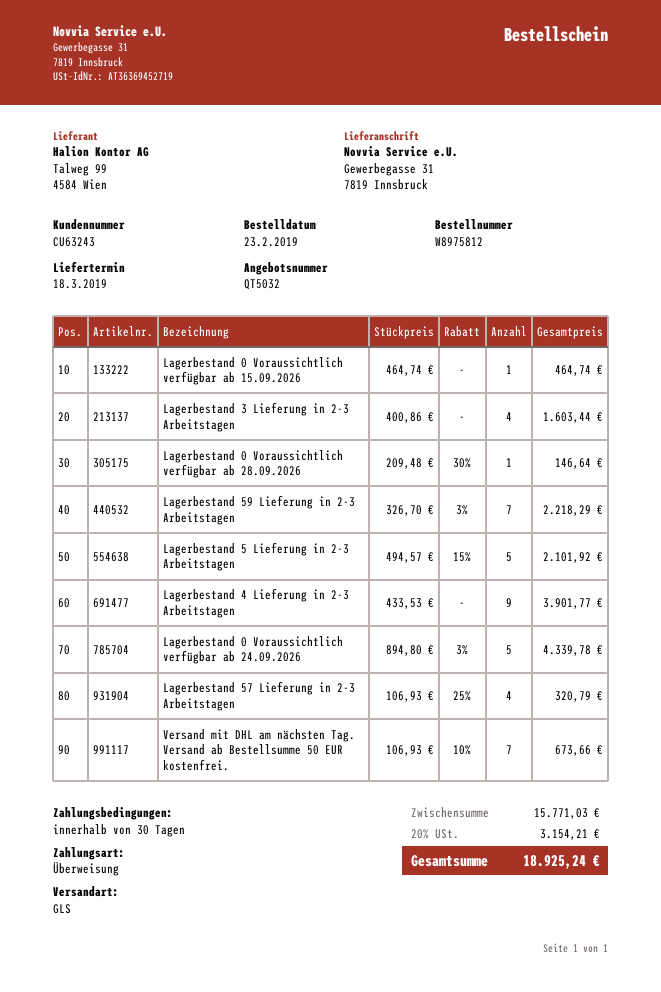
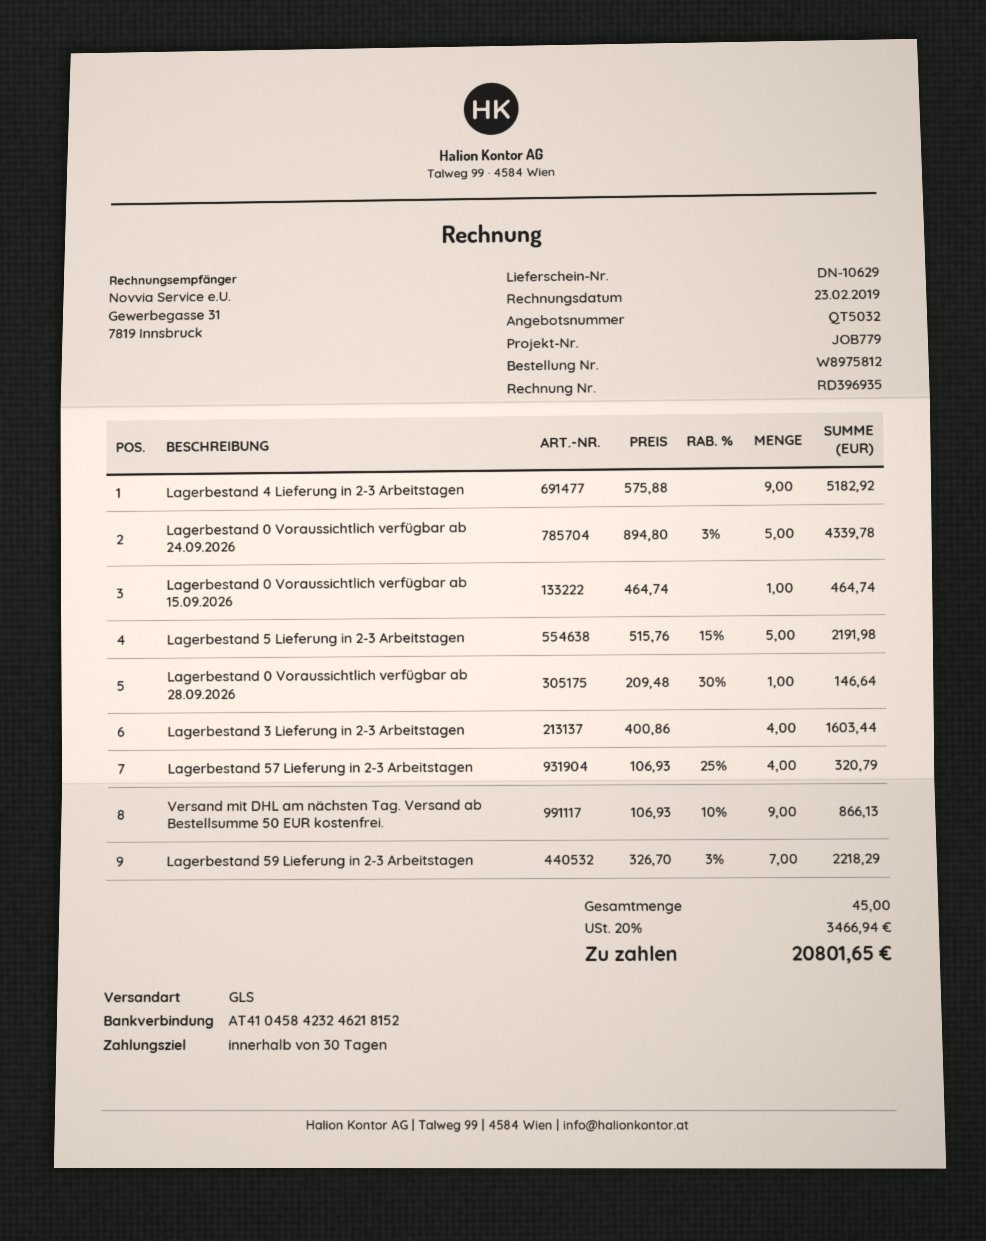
Lagerbestand 5 Lieferung in 2-3 Arbeitstagen: 5 x 494.57 - 15% = 2101.92 -> 5 x 515.76 - 15% = 2191.98
Lagerbestand 4 Lieferung in 2-3 Arbeitstagen: 9 x 433.53 = 3901.77 -> 9 x 575.88 = 5182.92
Versand mit DHL am nächsten Tag. Versand ab Bestellsumme 50 EUR kostenfrei.: 7 x 106.93 - 10% = 673.66 -> 9 x 106.93 - 10% = 866.13
tax: 20% = 3154.21 -> 20% = 3466.94
total: 18925.24 -> 20801.65

